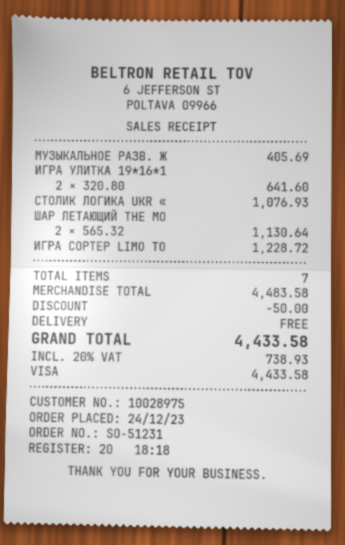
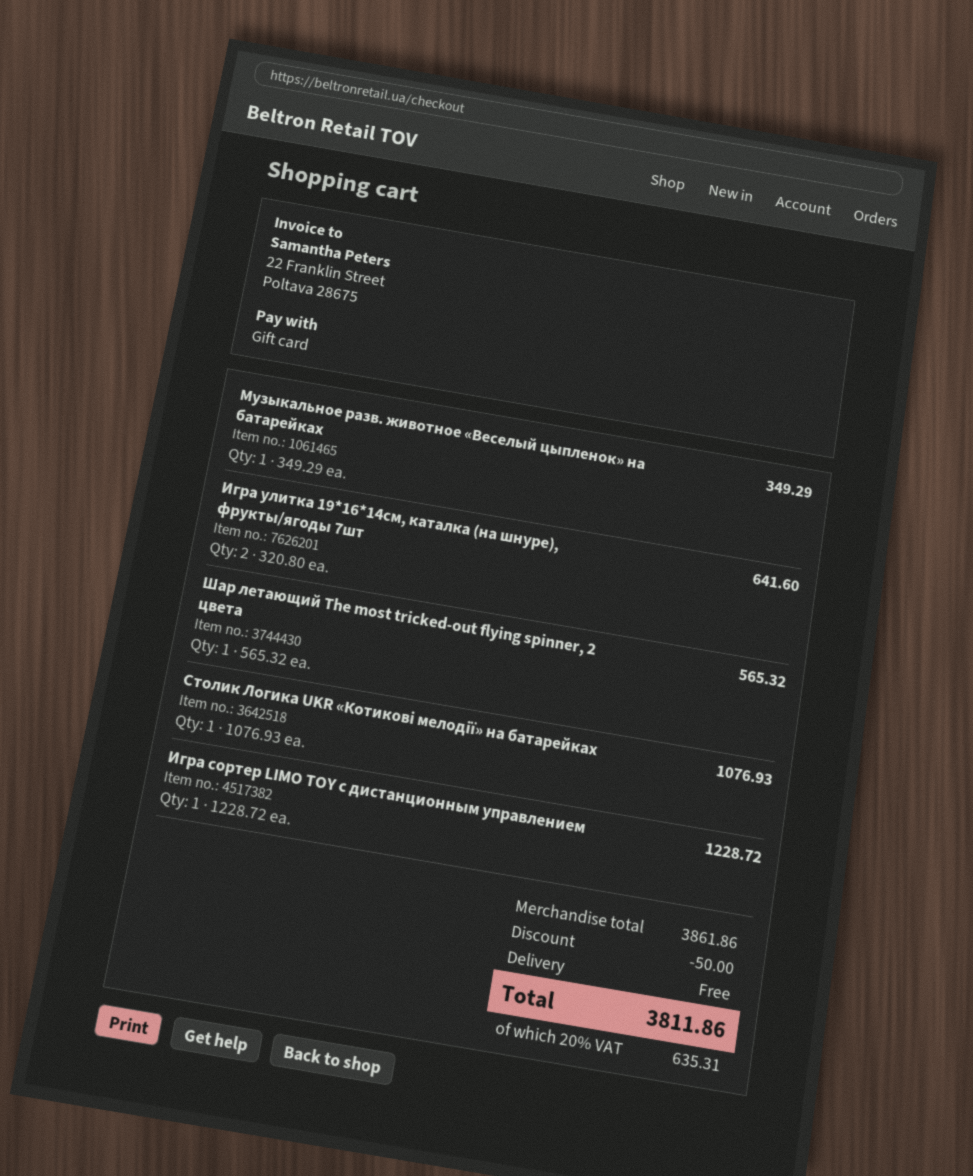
payment method: Visa -> gift card
МУЗЫКАЛЬНОЕ РАЗВ. Ж: 1 x 405.69 = 405.69 -> 1 x 349.29 = 349.29
ШАР ЛЕТАЮЩИЙ THE MO: 2 x 565.32 = 1130.64 -> 1 x 565.32 = 565.32
subtotal: 4483.58 -> 3861.86
tax: 20% = 738.93 -> 20% = 635.31
total: 4433.58 -> 3811.86

